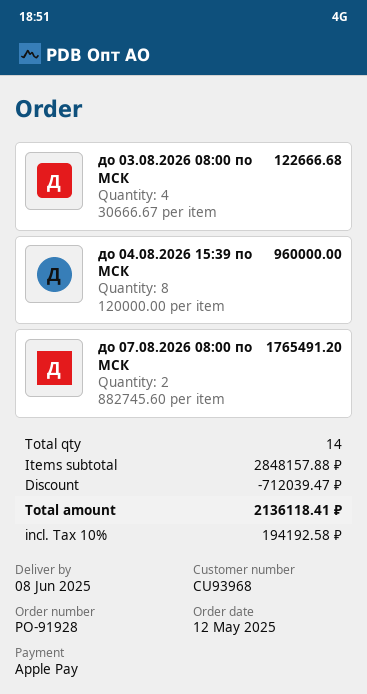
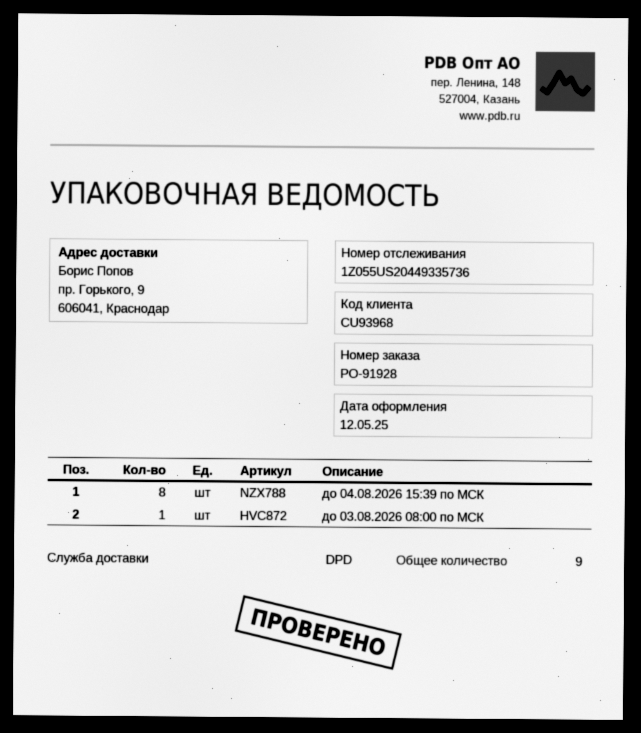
до 03.08.2026 08:00 по МСК: 4 -> 1
до 07.08.2026 08:00 по МСК: 2 -> none
total quantity: 14 -> 9

